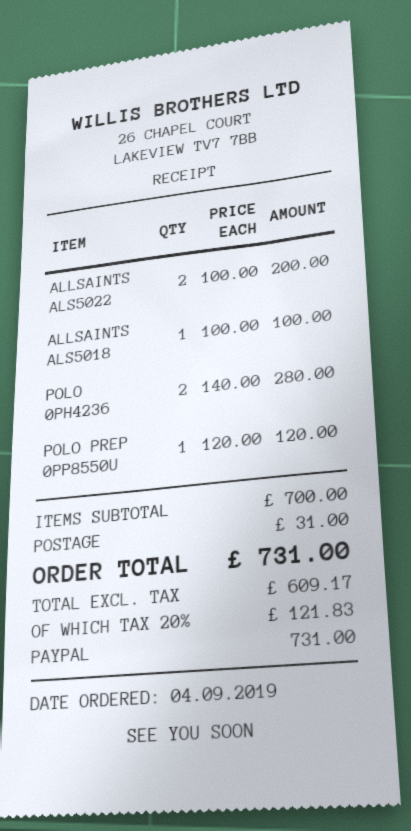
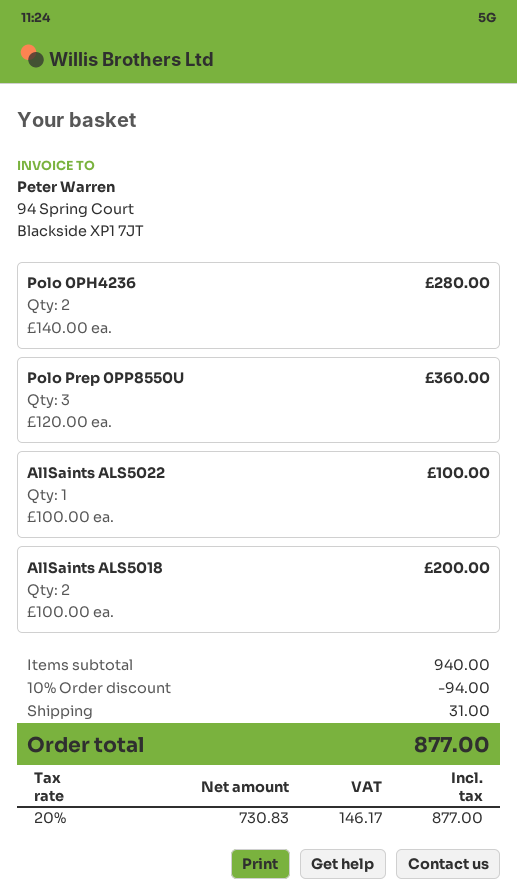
ALLSAINTS ALS5022: 2 x 100.00 = 200.00 -> 1 x 100.00 = 100.00
ALLSAINTS ALS5018: 1 x 100.00 = 100.00 -> 2 x 100.00 = 200.00
POLO PREP 0PP8550U: 1 x 120.00 = 120.00 -> 3 x 120.00 = 360.00
subtotal: 700.00 -> 940.00
discount: none -> 10% = 94.00
net: 609.17 -> 730.83
tax: 20% = 121.83 -> 20% = 146.17
total: 731.00 -> 877.00

